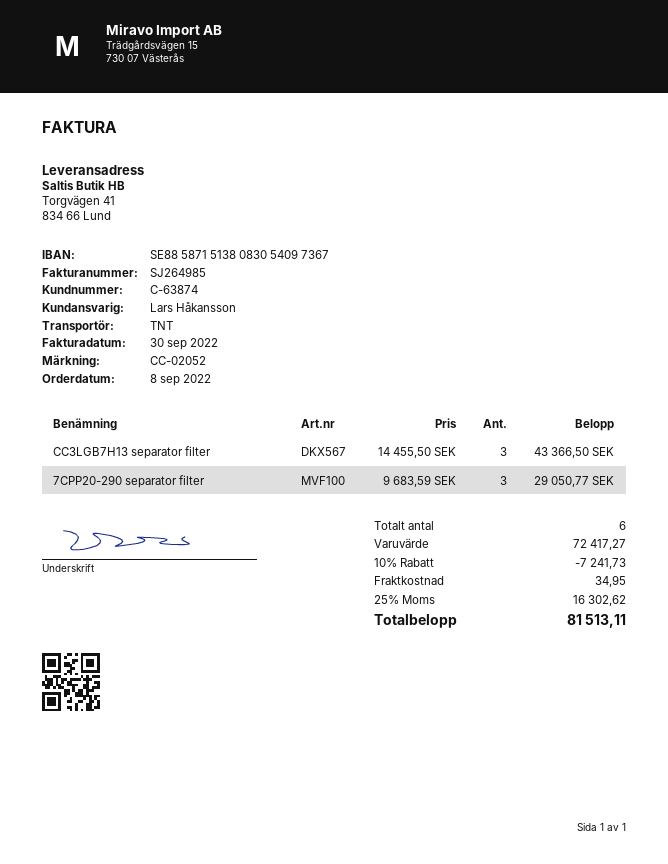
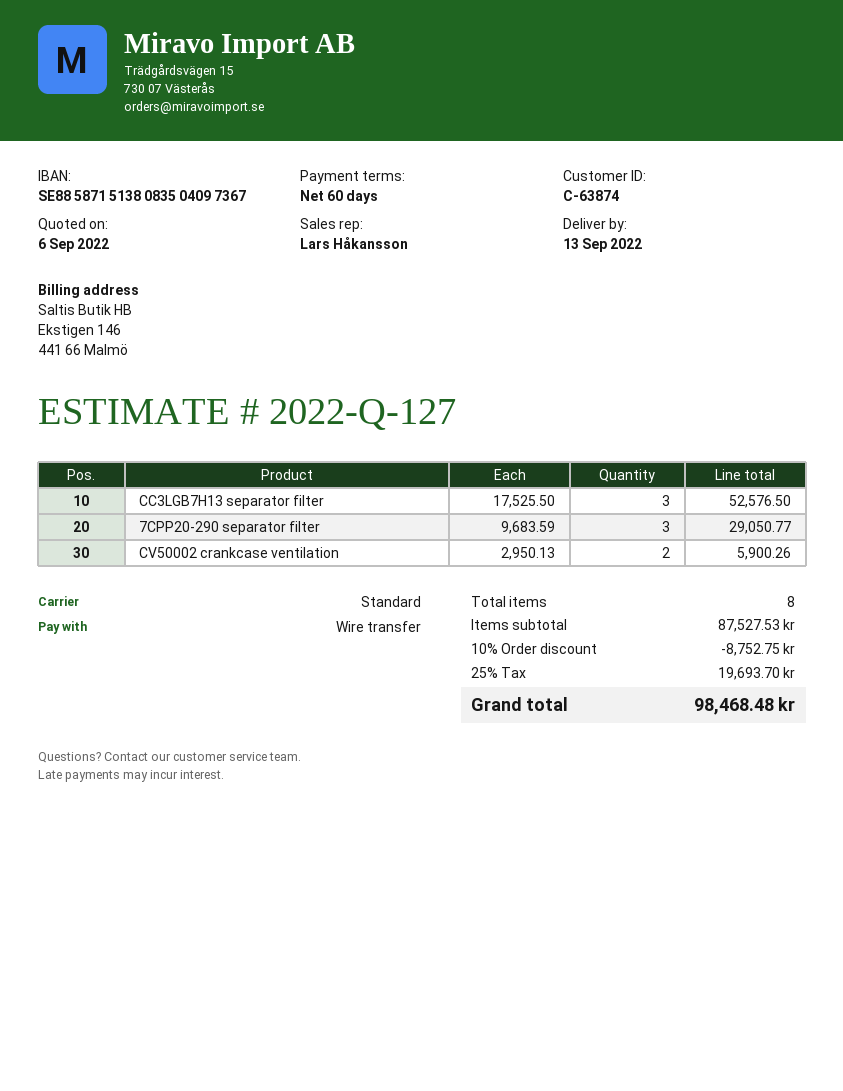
bank account: SE8858715138083054097367 -> SE8858715138083504097367
shipping method: TNT -> standard
CC3LGB7H13 separator filter: 3 x 14455.50 = 43366.50 -> 3 x 17525.50 = 52576.50
CV50002 crankcase ventilation: none -> 2 x 2950.13 = 5900.26
total quantity: 6 -> 8
subtotal: 72417.27 -> 87527.53
discount: 10% = 7241.73 -> 10% = 8752.75
shipping: 34.95 -> none
tax: 25% = 16302.62 -> 25% = 19693.70
total: 81513.11 -> 98468.48

